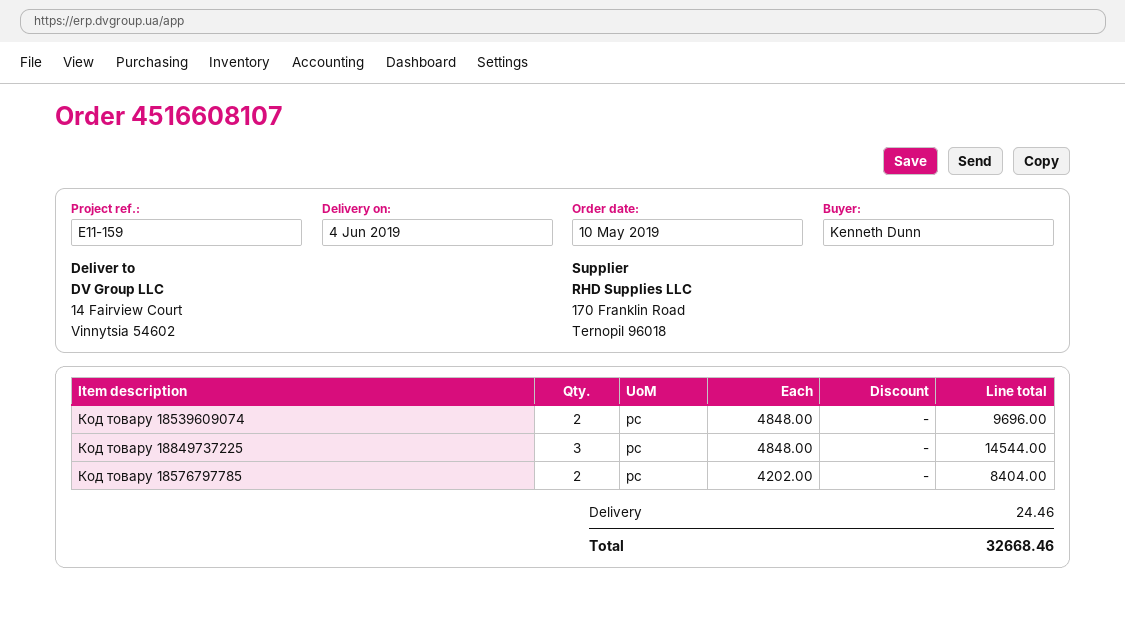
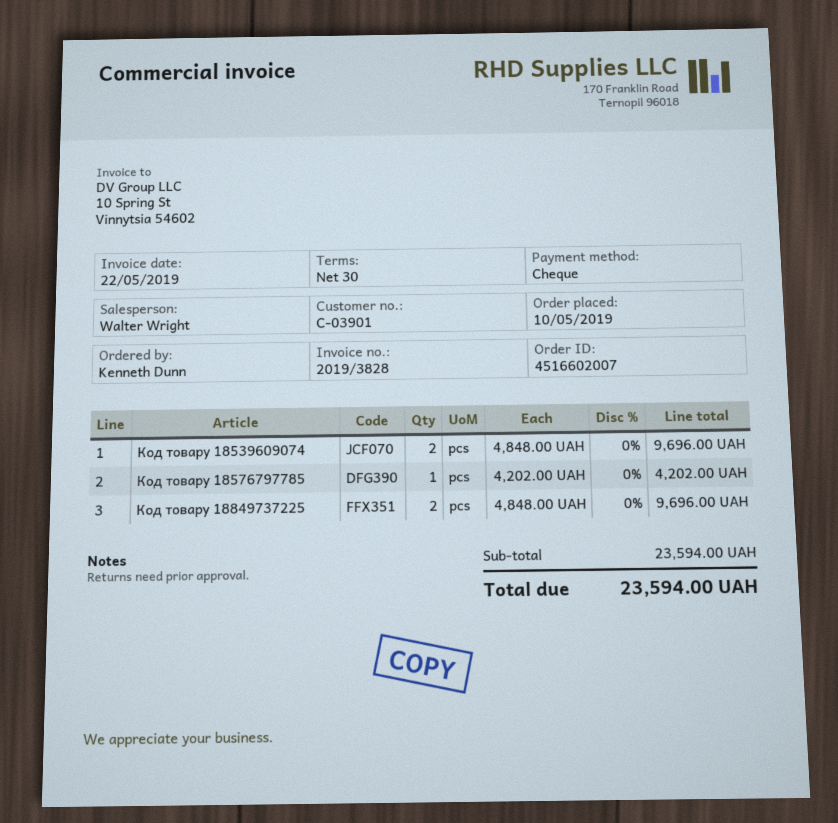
order number: 4516608107 -> 4516602007
Код товару 18849737225: 3 x 4848.00 = 14544.00 -> 2 x 4848.00 = 9696.00
Код товару 18576797785: 2 x 4202.00 = 8404.00 -> 1 x 4202.00 = 4202.00
shipping: 24.46 -> none
total: 32668.46 -> 23594.00

